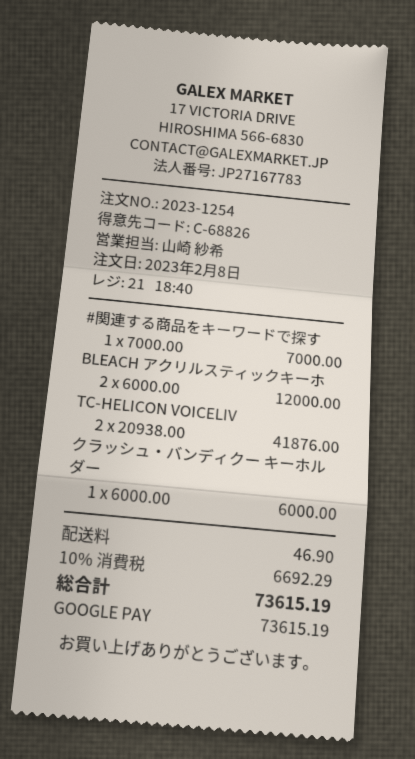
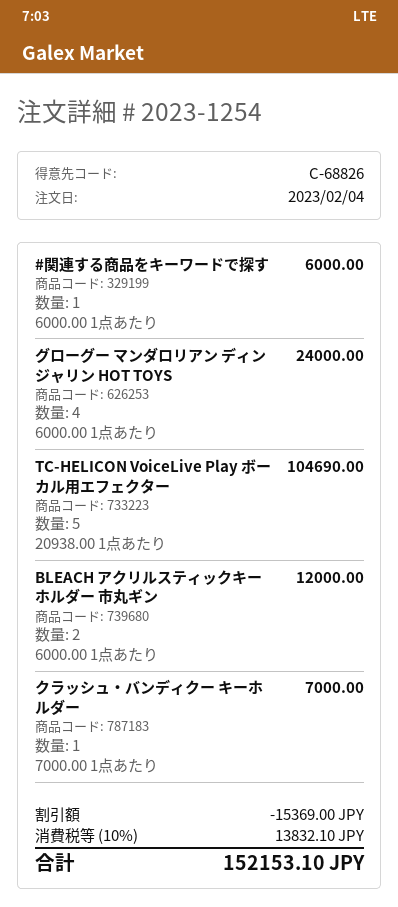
order date: 2023-02-08 -> 2023-02-04
#関連する商品をキーワードで探す: 1 x 7000.00 = 7000.00 -> 1 x 6000.00 = 6000.00
TC-HELICON VOICELIV: 2 x 20938.00 = 41876.00 -> 5 x 20938.00 = 104690.00
クラッシュ・バンディクー キーホルダー: 1 x 6000.00 = 6000.00 -> 1 x 7000.00 = 7000.00
グローグー マンダロリアン ディンジャリン HOT TOYS: none -> 4 x 6000.00 = 24000.00
discount: none -> 15369.00
shipping: 46.90 -> none
tax: 10% = 6692.29 -> 10% = 13832.10
total: 73615.19 -> 152153.10

